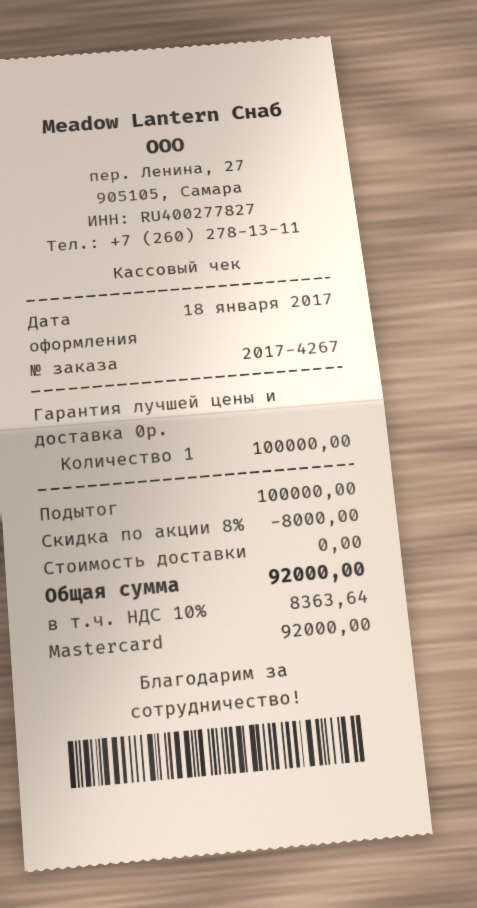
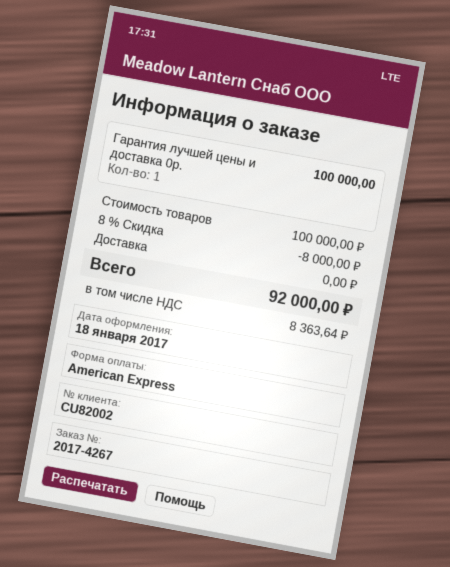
payment method: Mastercard -> American Express

